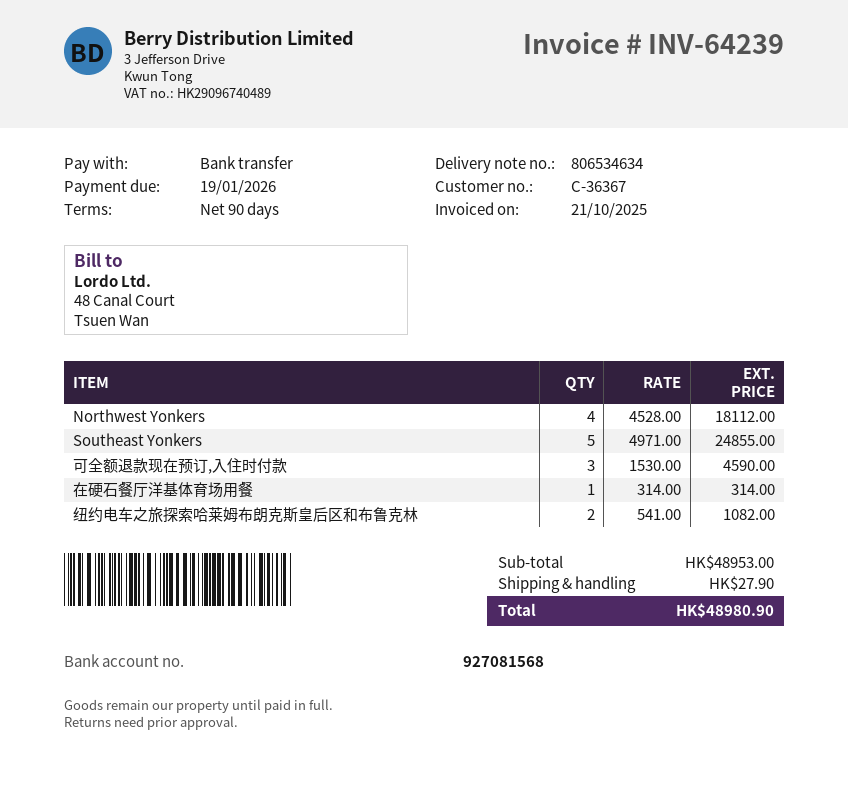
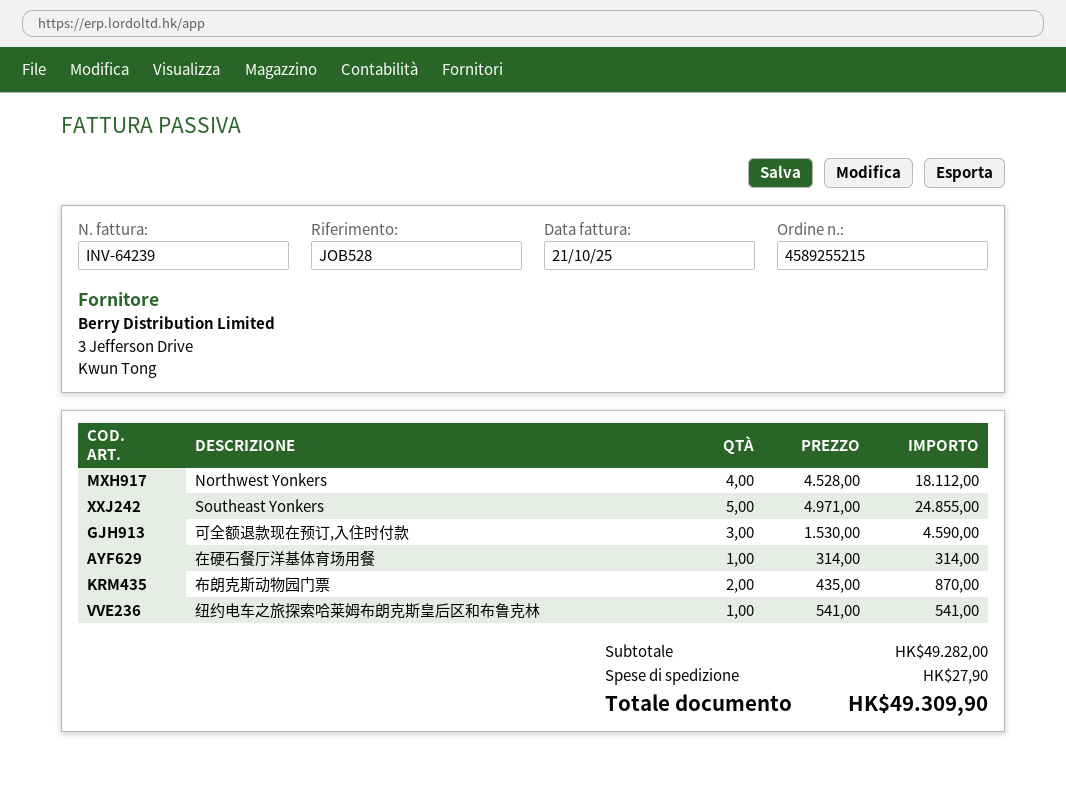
纽约电车之旅探索哈莱姆布朗克斯皇后区和布鲁克林: 2 x 541.00 = 1082.00 -> 1 x 541.00 = 541.00
布朗克斯动物园门票: none -> 2 x 435.00 = 870.00
subtotal: 48953.00 -> 49282.00
total: 48980.90 -> 49309.90

